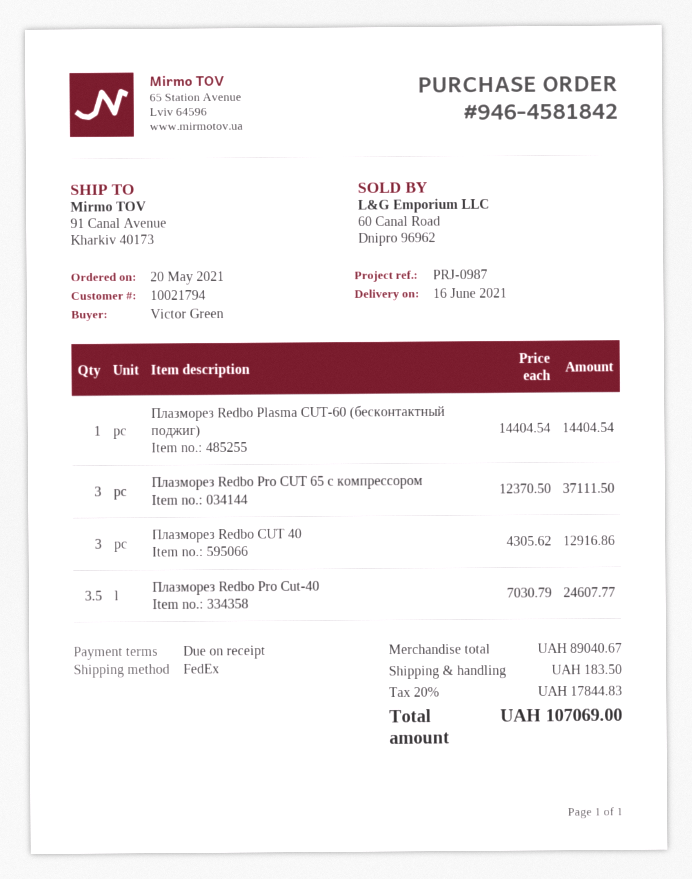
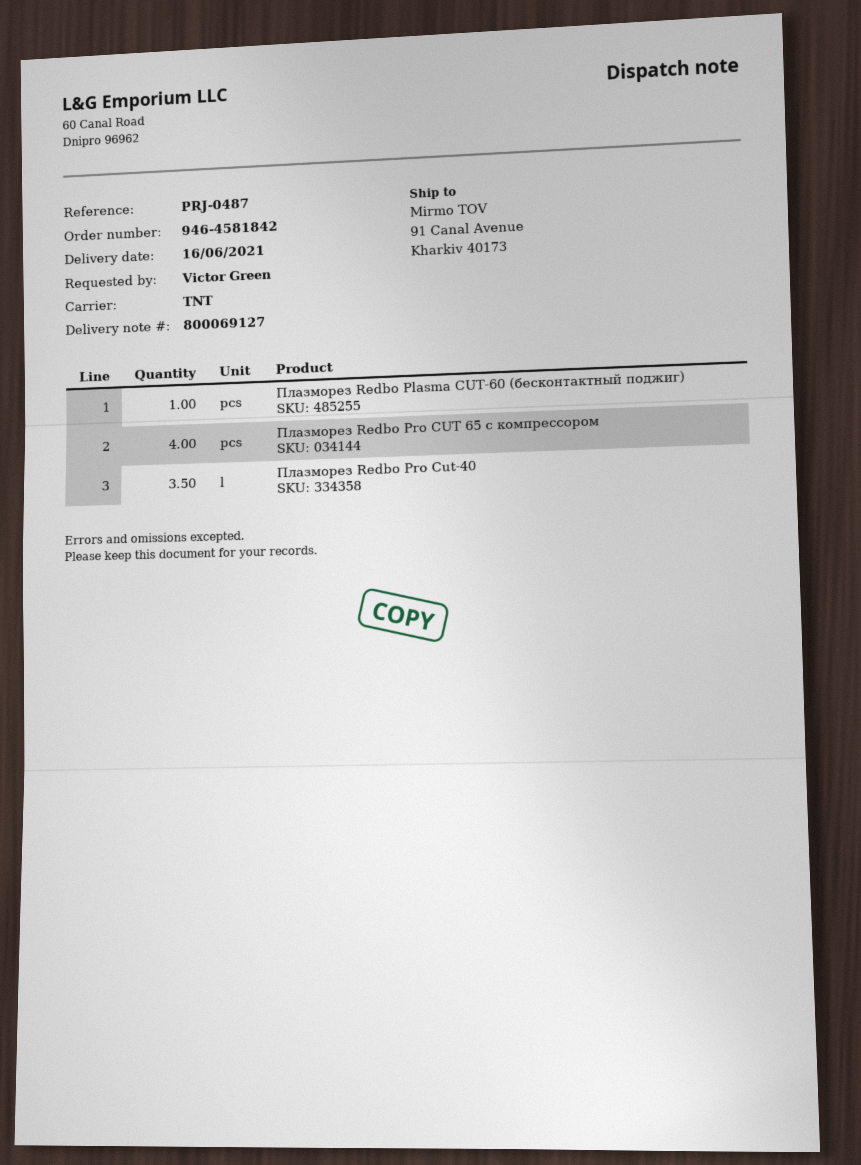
reference: PRJ-0987 -> PRJ-0487
shipping method: FedEx -> TNT
Плазморез Redbo Pro CUT 65 с компрессором: 3 -> 4
Плазморез Redbo CUT 40: 3 -> none

